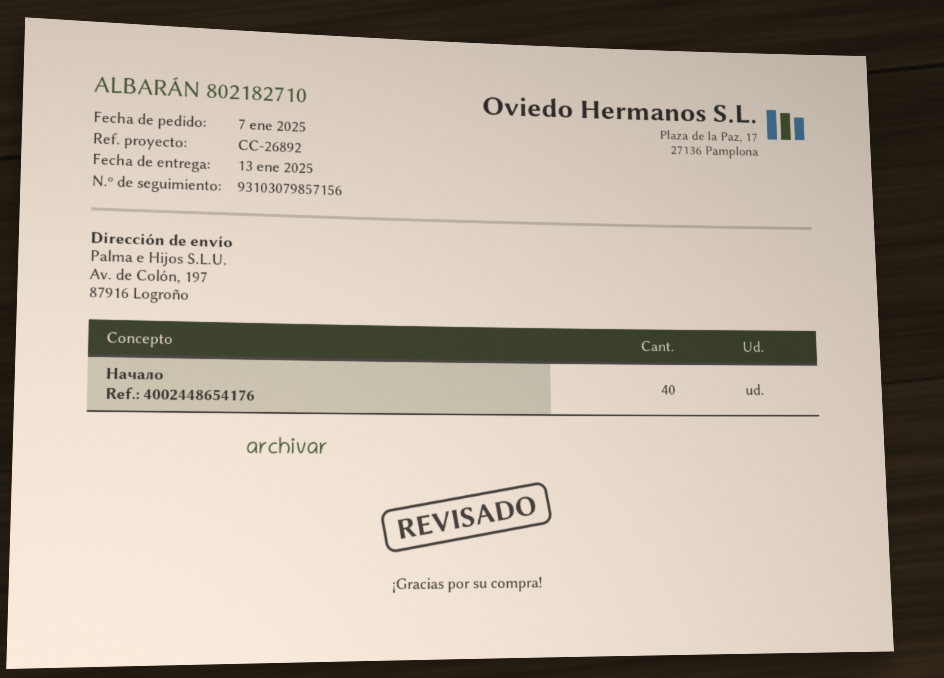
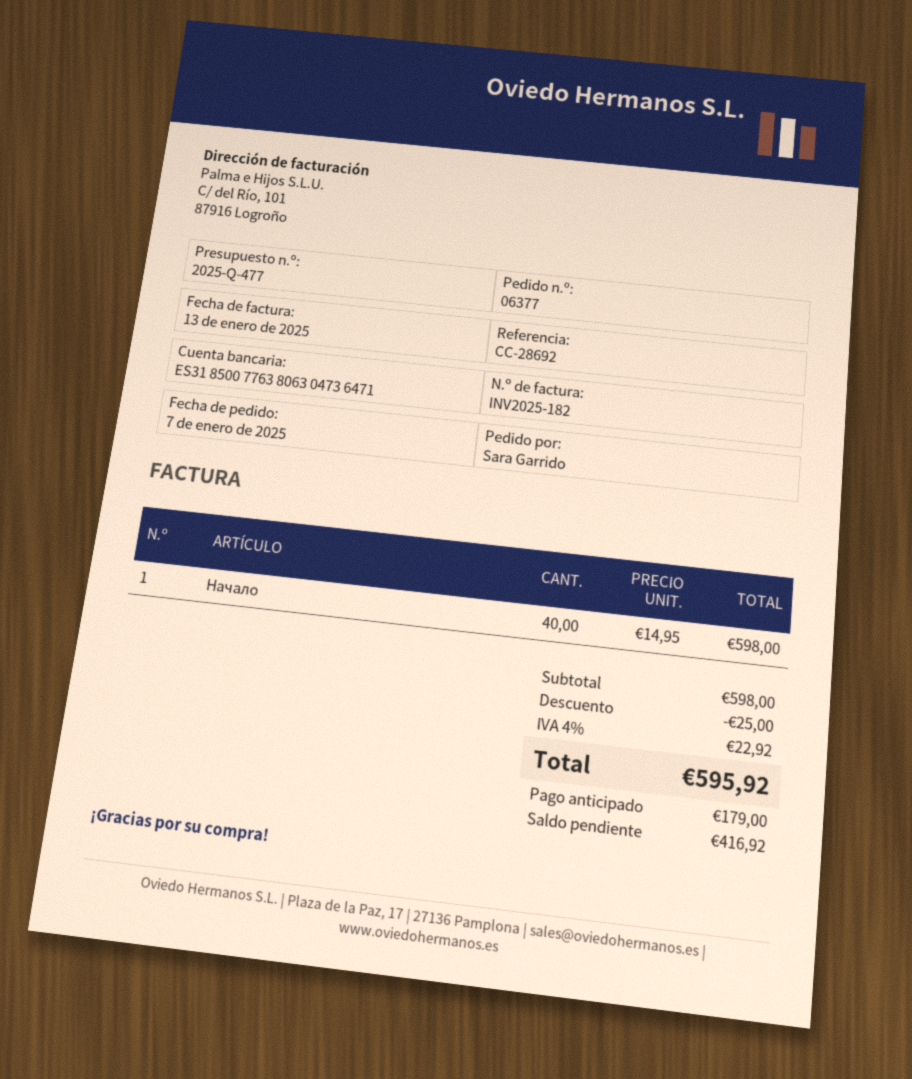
reference: CC-26892 -> CC-28692

